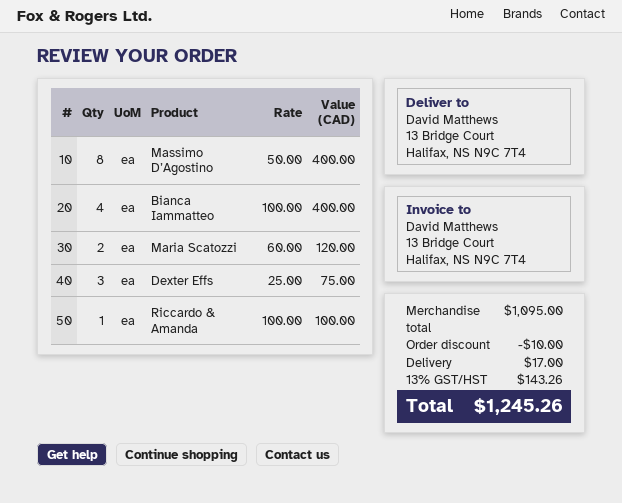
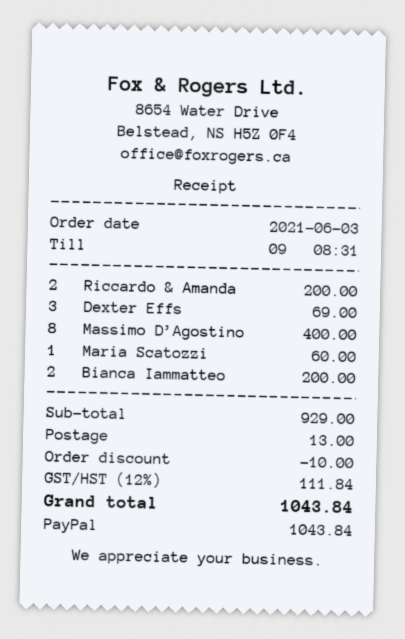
Bianca Iammatteo: 4 for 400.00 -> 2 for 200.00
Maria Scatozzi: 2 for 120.00 -> 1 for 60.00
Dexter Effs: 3 for 75.00 -> 3 for 69.00
Riccardo & Amanda: 1 for 100.00 -> 2 for 200.00
subtotal: 1095.00 -> 929.00
shipping: 17.00 -> 13.00
tax: 13% = 143.26 -> 12% = 111.84
total: 1245.26 -> 1043.84

